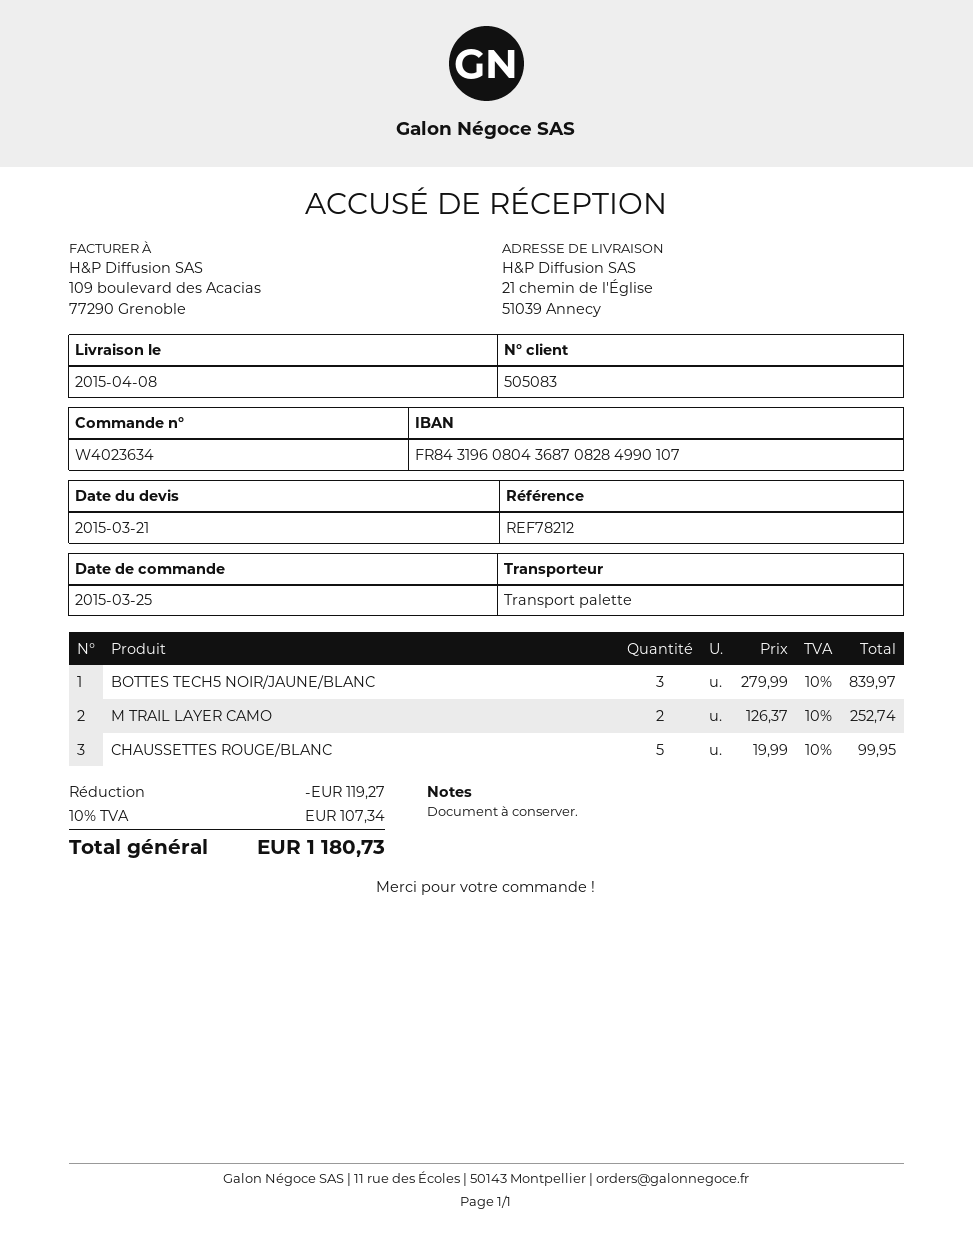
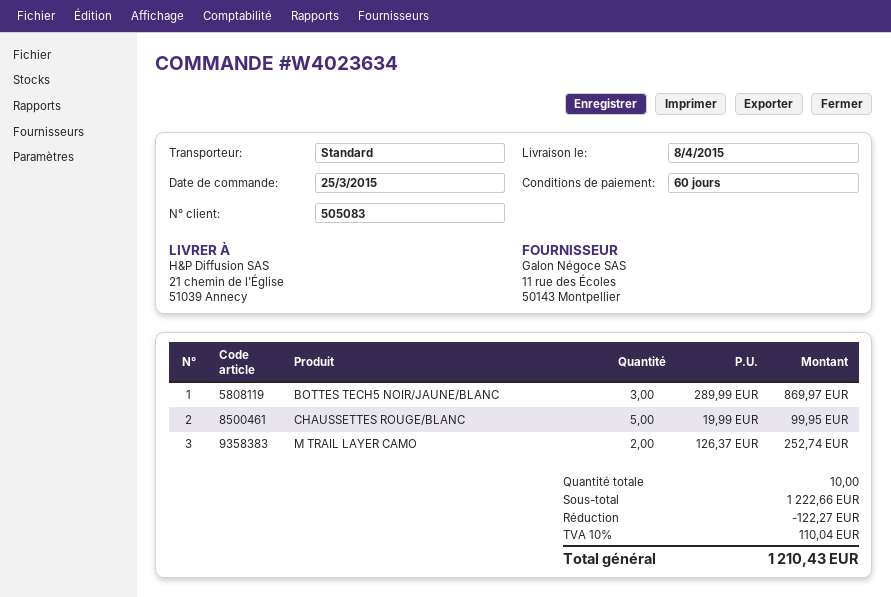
shipping method: pallet freight -> standard
BOTTES TECH5 NOIR/JAUNE/BLANC: 3 x 279.99 = 839.97 -> 3 x 289.99 = 869.97
discount: 119.27 -> 122.27
tax: 10% = 107.34 -> 10% = 110.04
total: 1180.73 -> 1210.43

